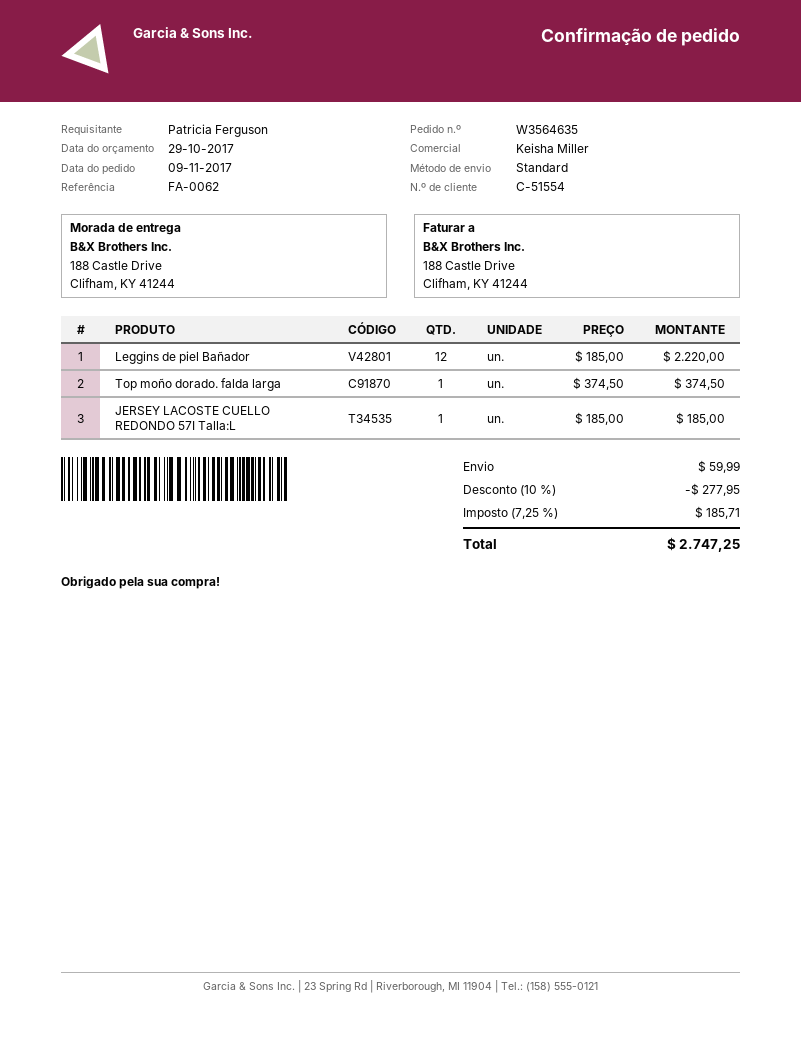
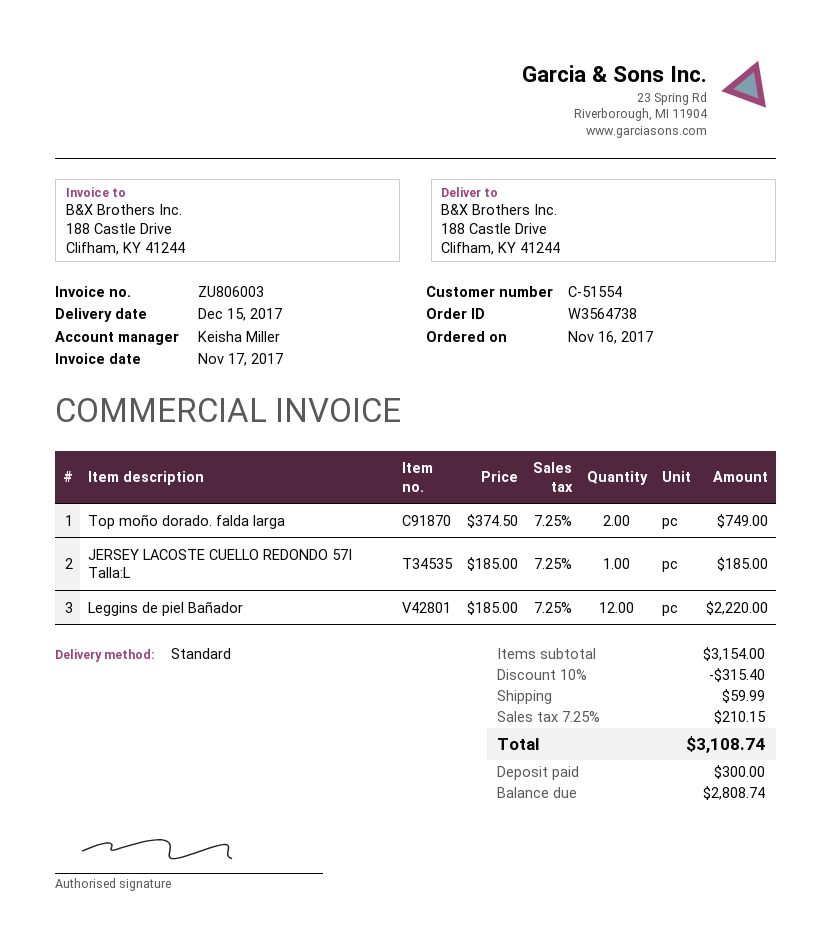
order number: W3564635 -> W3564738
order date: 2017-11-09 -> 2017-11-16
Top moño dorado. falda larga: 1 x 374.50 = 374.50 -> 2 x 374.50 = 749.00
discount: 10% = 277.95 -> 10% = 315.40
tax: 7.25% = 185.71 -> 7.25% = 210.15
total: 2747.25 -> 3108.74

